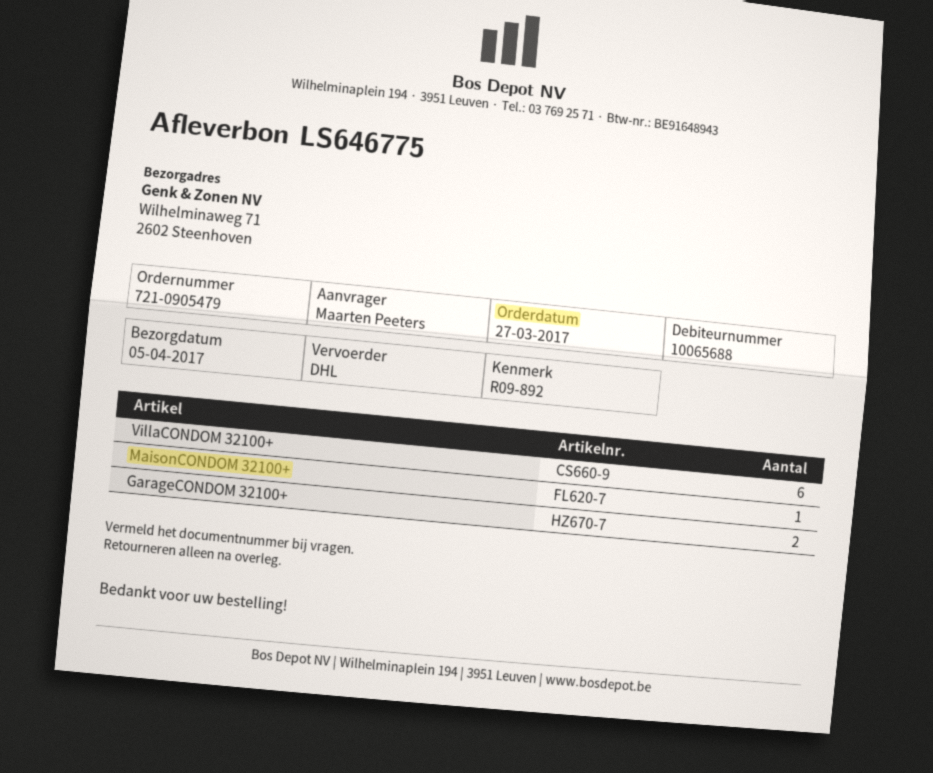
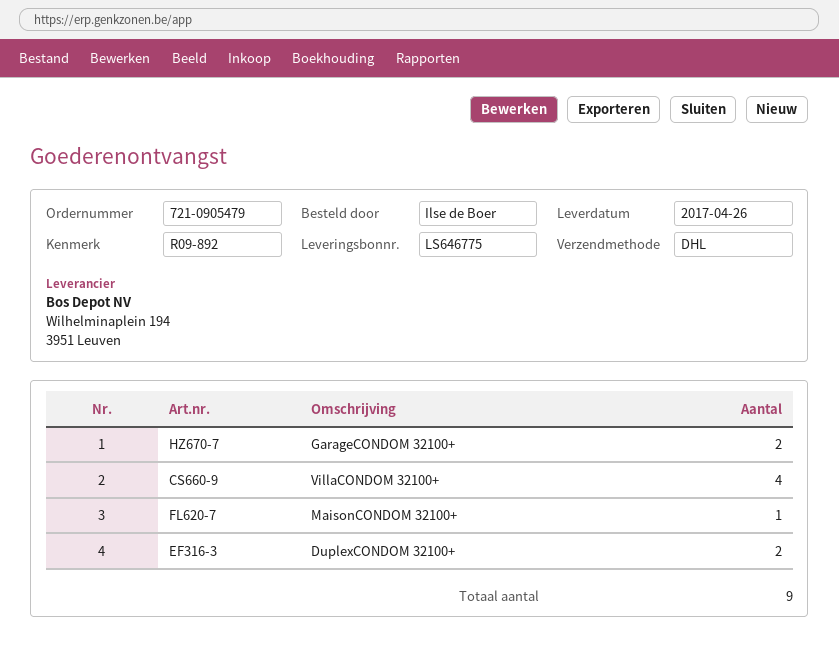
delivery date: 2017-04-05 -> 2017-04-26
ordered by: Maarten Peeters -> Ilse de Boer
VillaCONDOM 32100+: 6 -> 4
DuplexCONDOM 32100+: none -> 2

